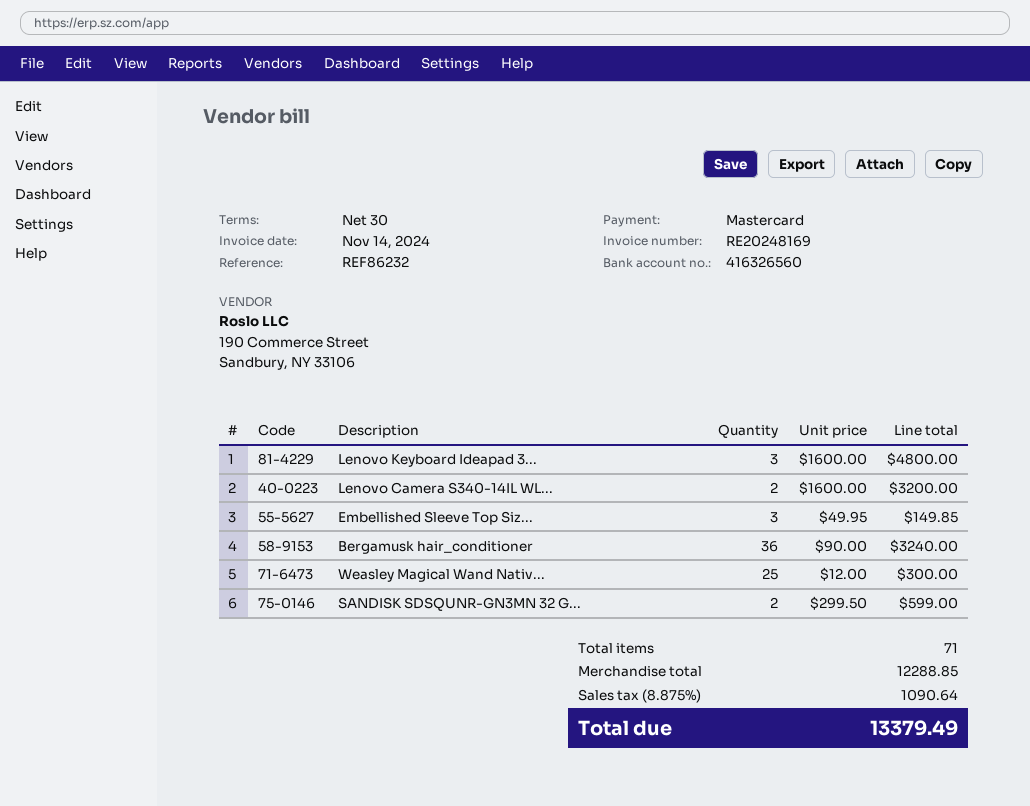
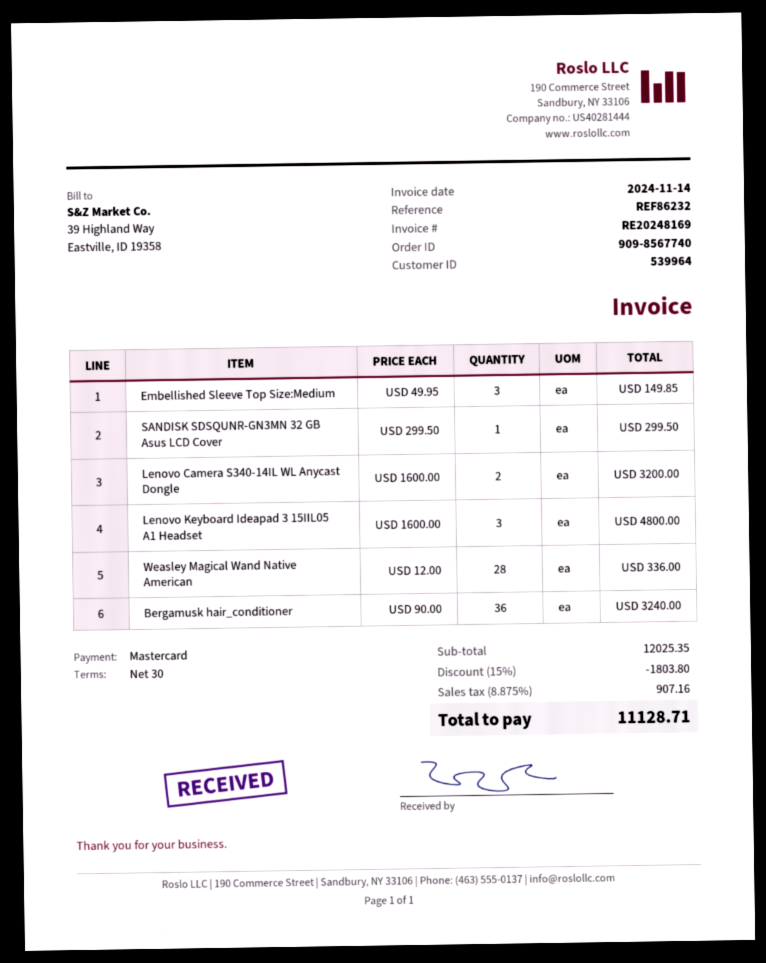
Weasley Magical Wand Nativ...: 25 x 12.00 = 300.00 -> 28 x 12.00 = 336.00
SANDISK SDSQUNR-GN3MN 32 G...: 2 x 299.50 = 599.00 -> 1 x 299.50 = 299.50
subtotal: 12288.85 -> 12025.35
discount: none -> 15% = 1803.80
tax: 8.875% = 1090.64 -> 8.875% = 907.16
total: 13379.49 -> 11128.71

